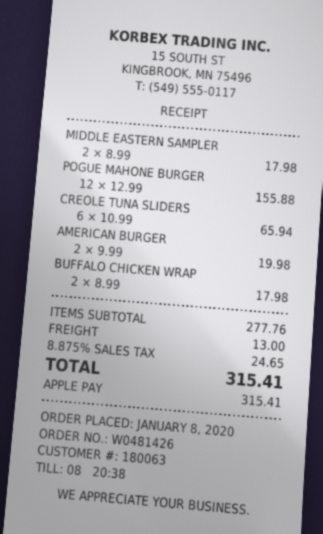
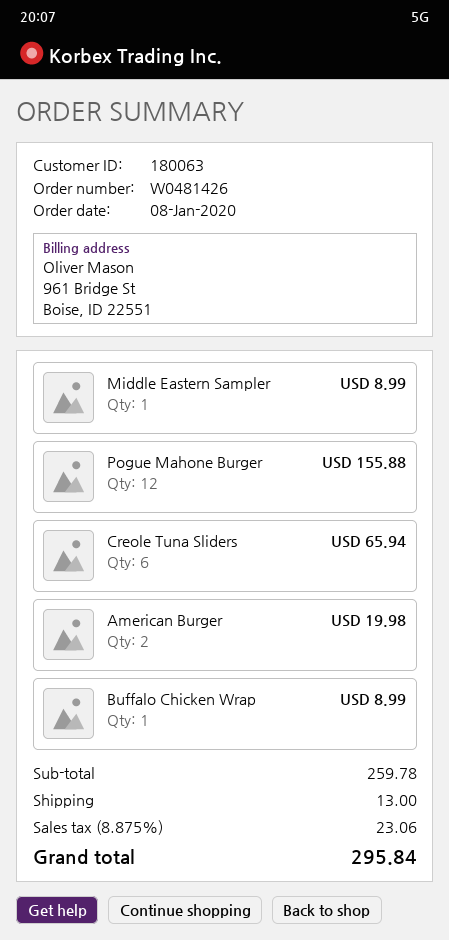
MIDDLE EASTERN SAMPLER: 2 for 17.98 -> 1 for 8.99
BUFFALO CHICKEN WRAP: 2 for 17.98 -> 1 for 8.99
subtotal: 277.76 -> 259.78
tax: 8.875% = 24.65 -> 8.875% = 23.06
total: 315.41 -> 295.84

